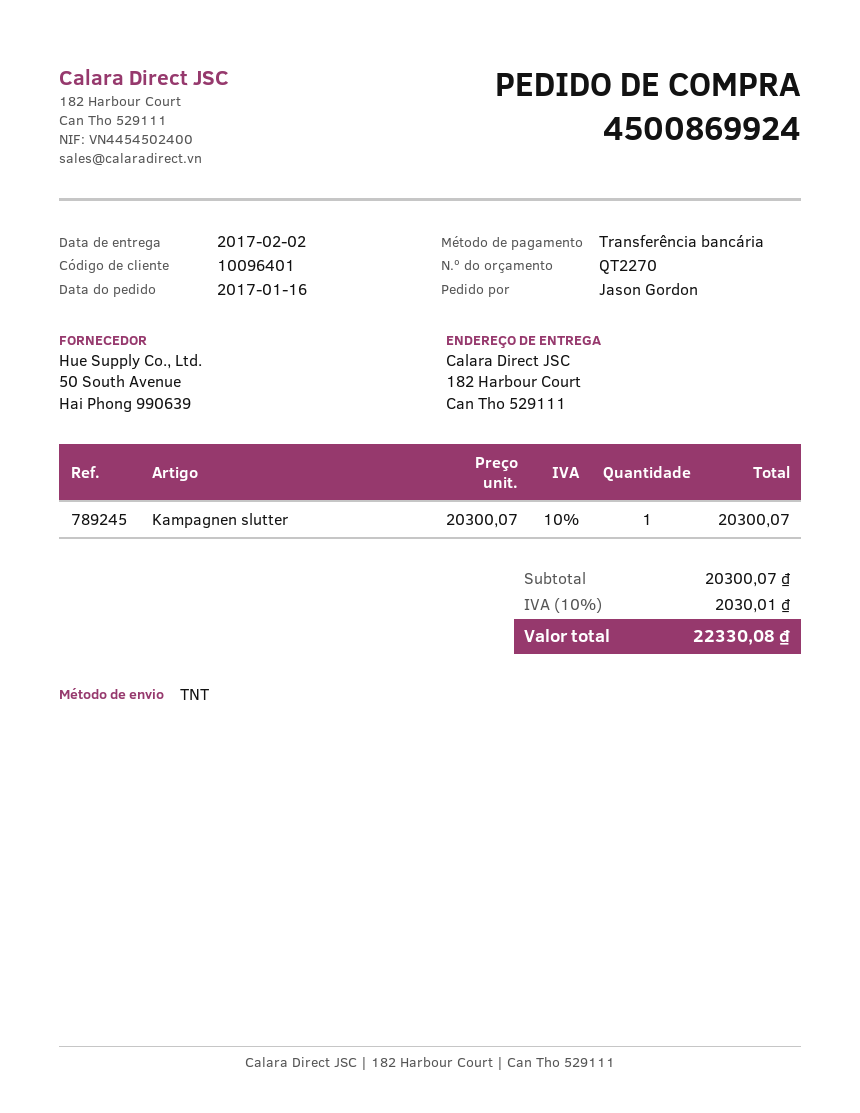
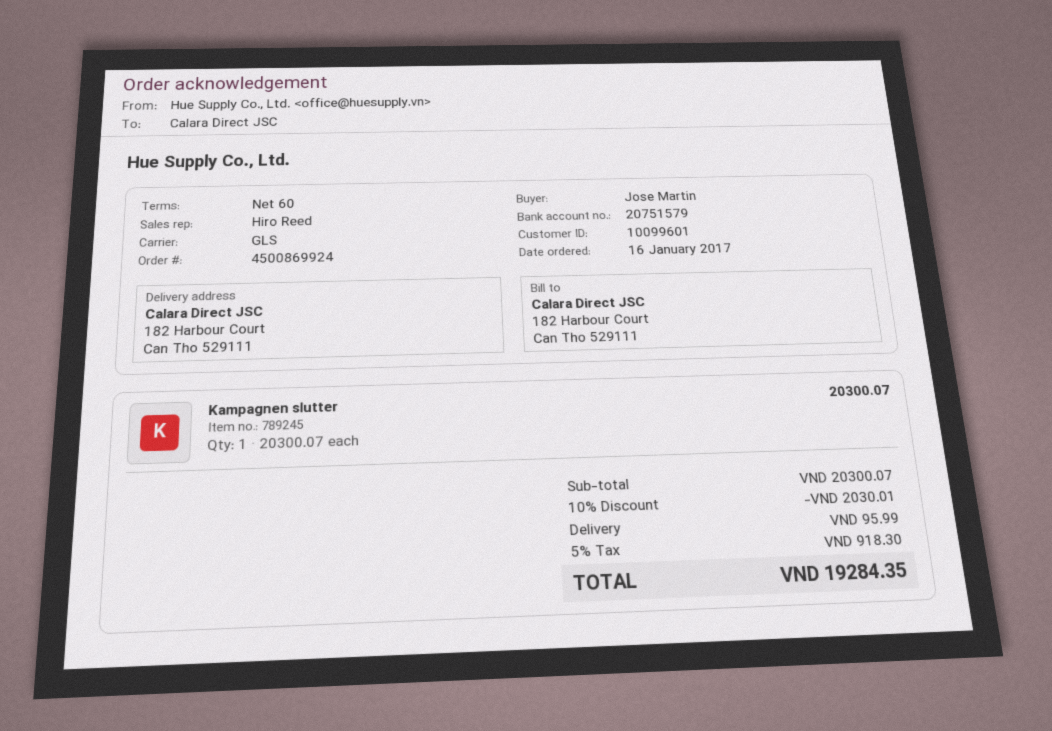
customer number: 10096401 -> 10099601
ordered by: Jason Gordon -> Jose Martin
shipping method: TNT -> GLS
discount: none -> 10% = 2030.01
shipping: none -> 95.99
tax: 10% = 2030.01 -> 5% = 918.30
total: 22330.08 -> 19284.35

